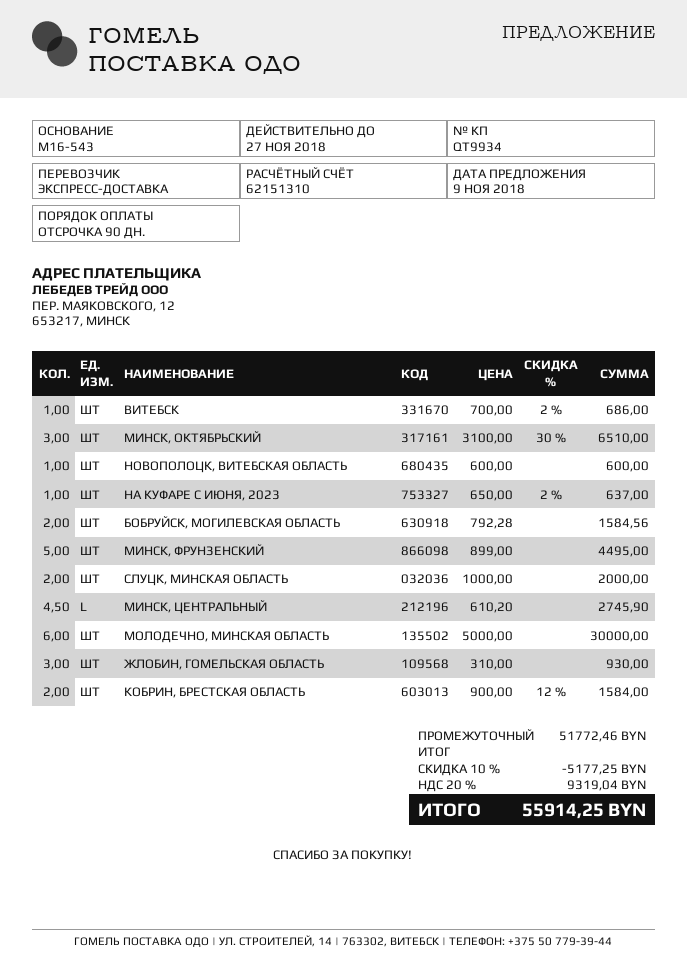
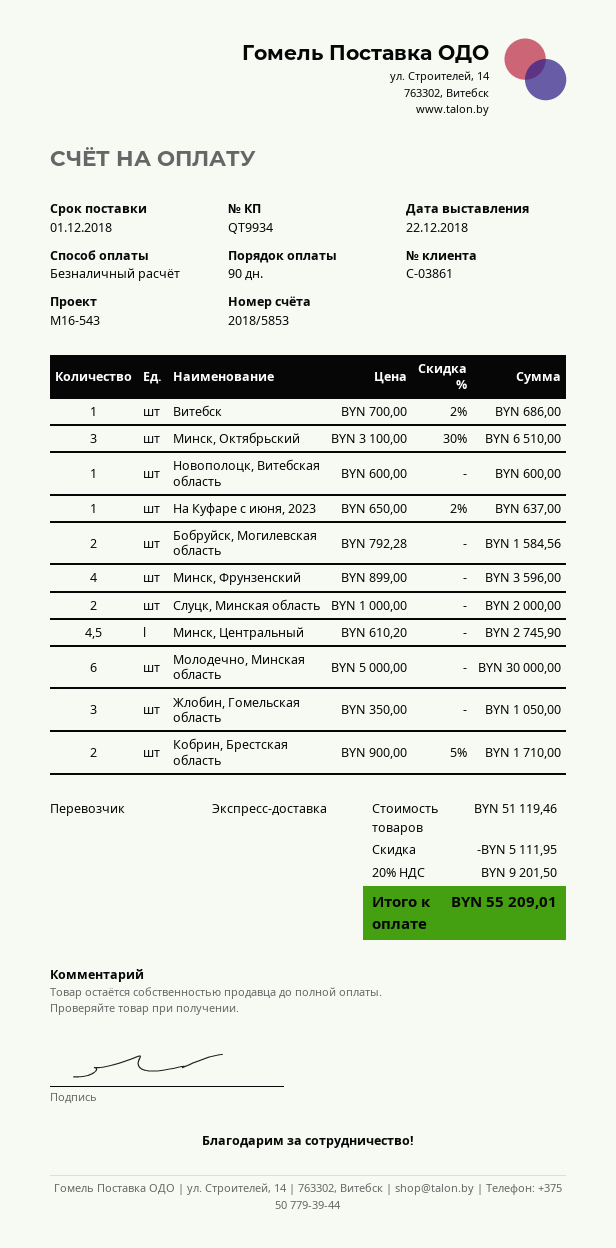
МИНСК, ФРУНЗЕНСКИЙ: 5 x 899.00 = 4495.00 -> 4 x 899.00 = 3596.00
ЖЛОБИН, ГОМЕЛЬСКАЯ ОБЛАСТЬ: 3 x 310.00 = 930.00 -> 3 x 350.00 = 1050.00
КОБРИН, БРЕСТСКАЯ ОБЛАСТЬ: 2 x 900.00 - 12% = 1584.00 -> 2 x 900.00 - 5% = 1710.00
subtotal: 51772.46 -> 51119.46
discount: 5177.25 -> 5111.95
tax: 20% = 9319.04 -> 20% = 9201.50
total: 55914.25 -> 55209.01

